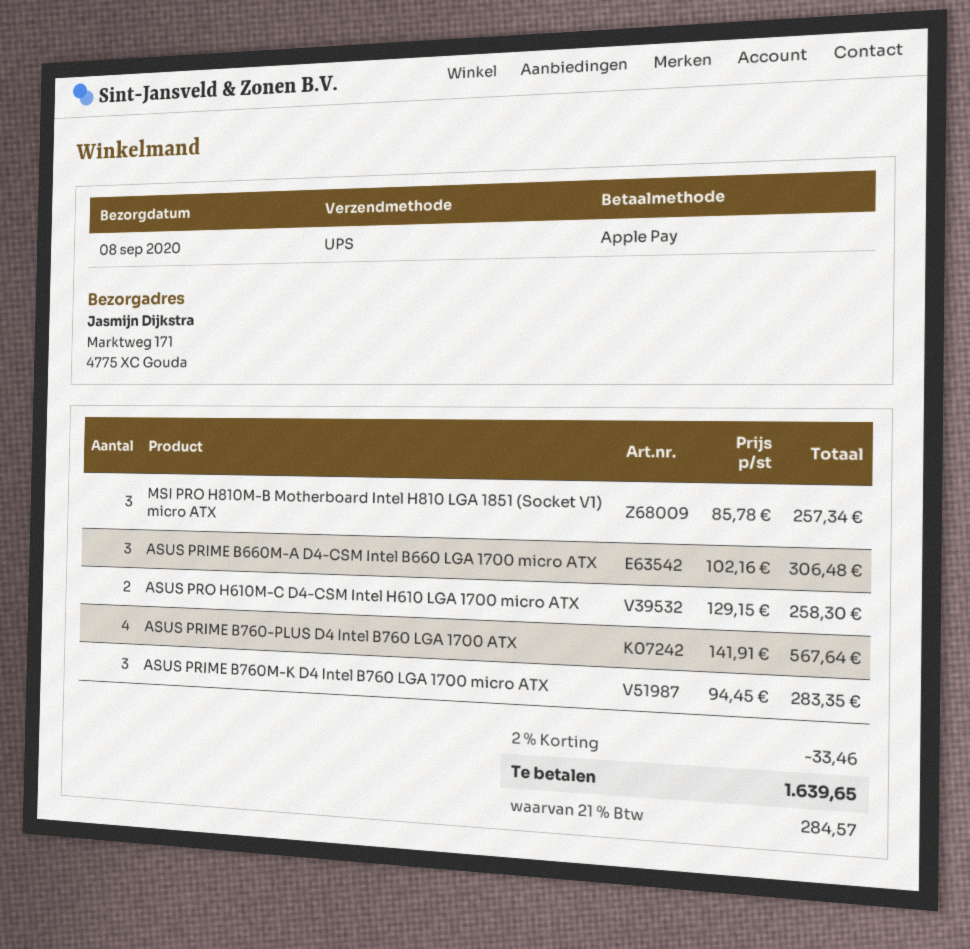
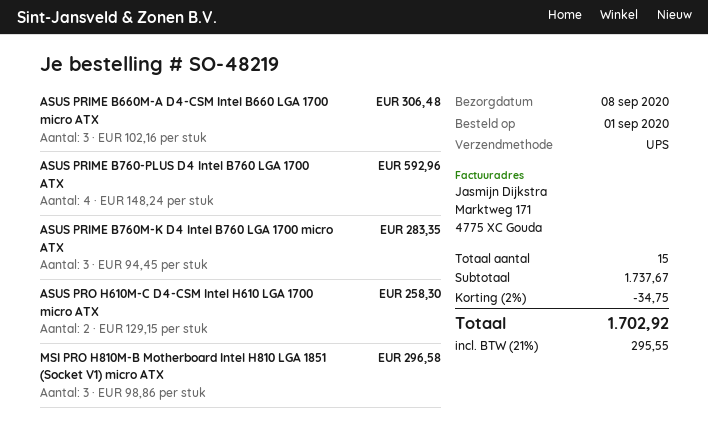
MSI PRO H810M-B Motherboard Intel H810 LGA 1851 (Socket V1) micro ATX: 3 x 85.78 = 257.34 -> 3 x 98.86 = 296.58
ASUS PRIME B760-PLUS D4 Intel B760 LGA 1700 ATX: 4 x 141.91 = 567.64 -> 4 x 148.24 = 592.96
discount: 2% = 33.46 -> 2% = 34.75
tax: 21% = 284.57 -> 21% = 295.55
total: 1639.65 -> 1702.92

